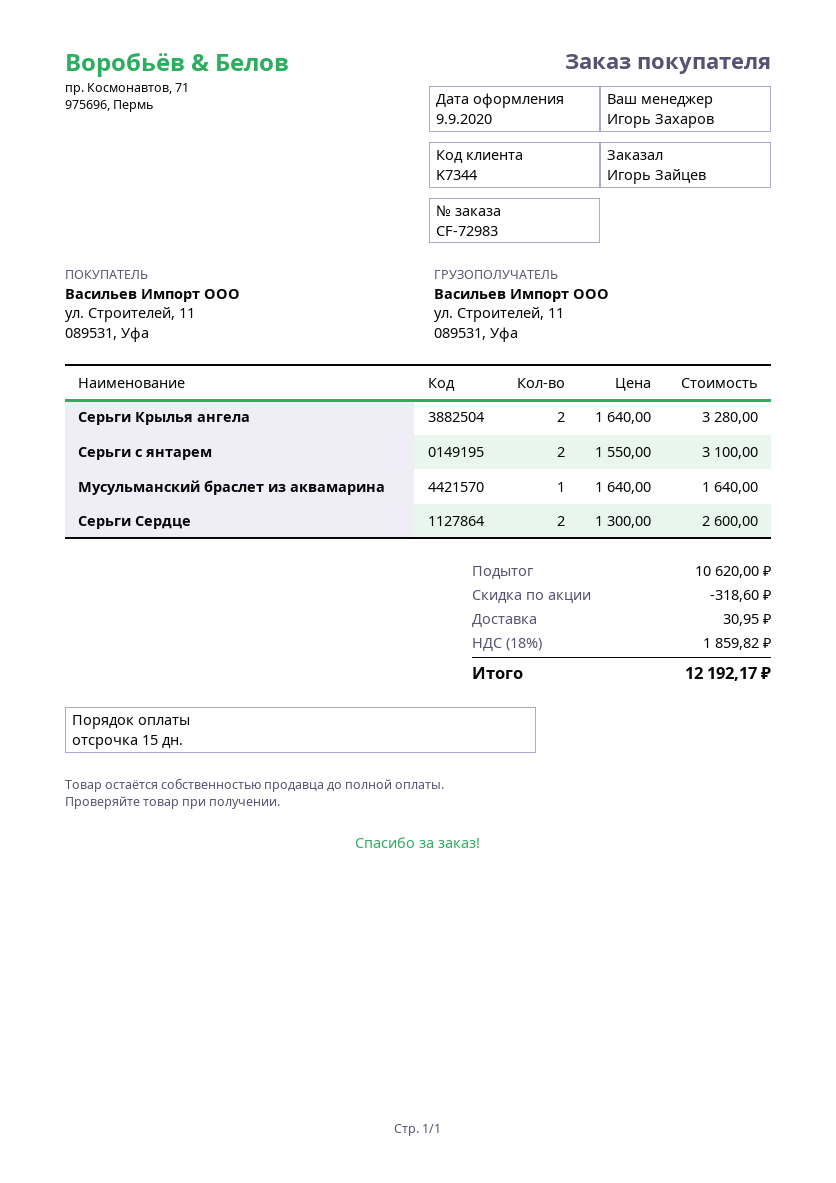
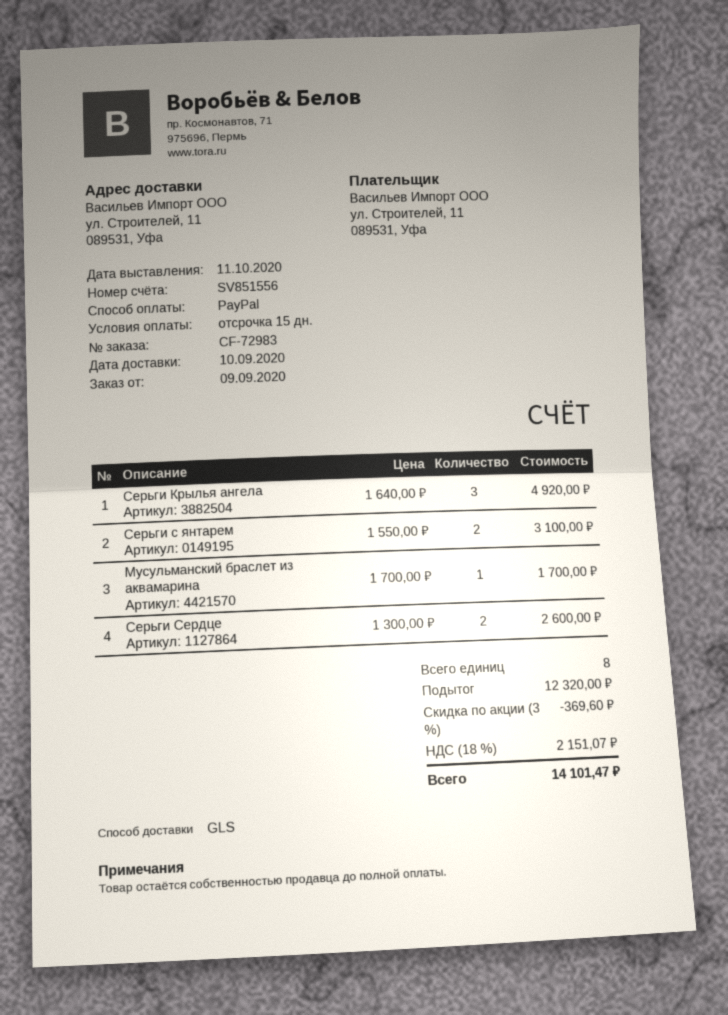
Серьги Крылья ангела: 2 x 1640.00 = 3280.00 -> 3 x 1640.00 = 4920.00
Мусульманский браслет из аквамарина: 1 x 1640.00 = 1640.00 -> 1 x 1700.00 = 1700.00
subtotal: 10620.00 -> 12320.00
discount: 318.60 -> 369.60
shipping: 30.95 -> none
tax: 18% = 1859.82 -> 18% = 2151.07
total: 12192.17 -> 14101.47

